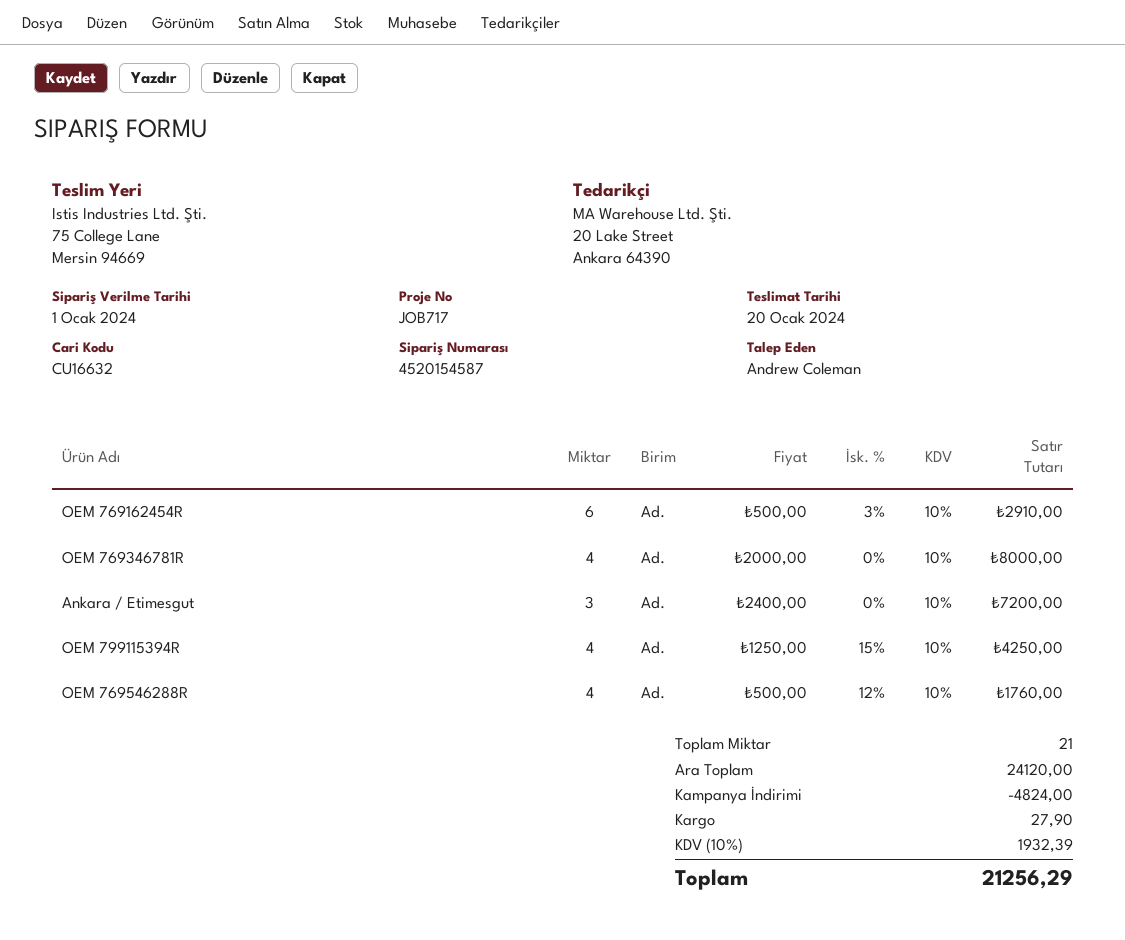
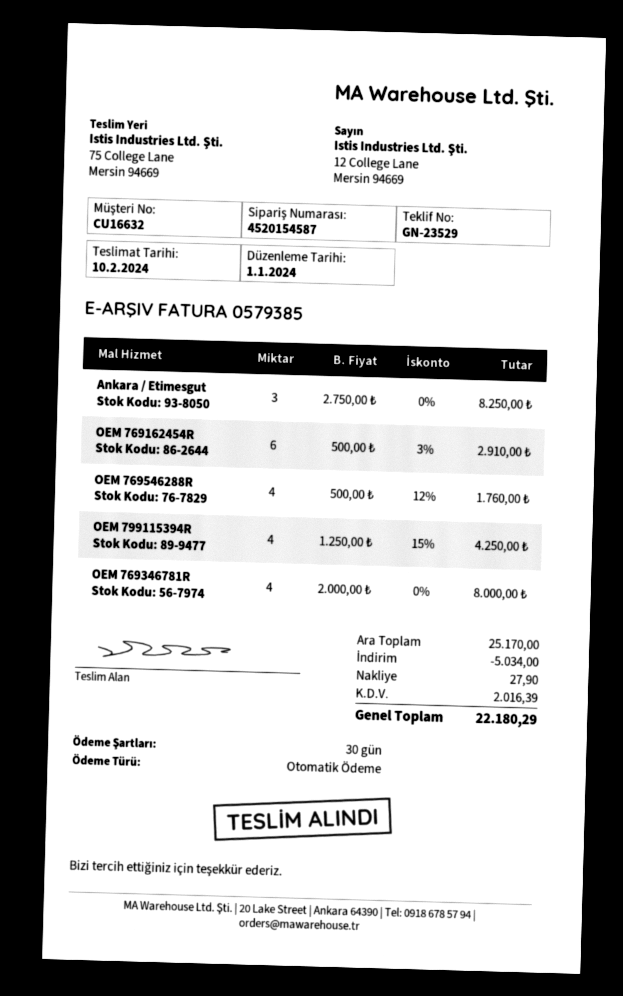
delivery date: 2024-01-20 -> 2024-02-10
Ankara / Etimesgut: 3 x 2400.00 = 7200.00 -> 3 x 2750.00 = 8250.00
subtotal: 24120.00 -> 25170.00
discount: 4824.00 -> 5034.00
tax: 1932.39 -> 2016.39
total: 21256.29 -> 22180.29

